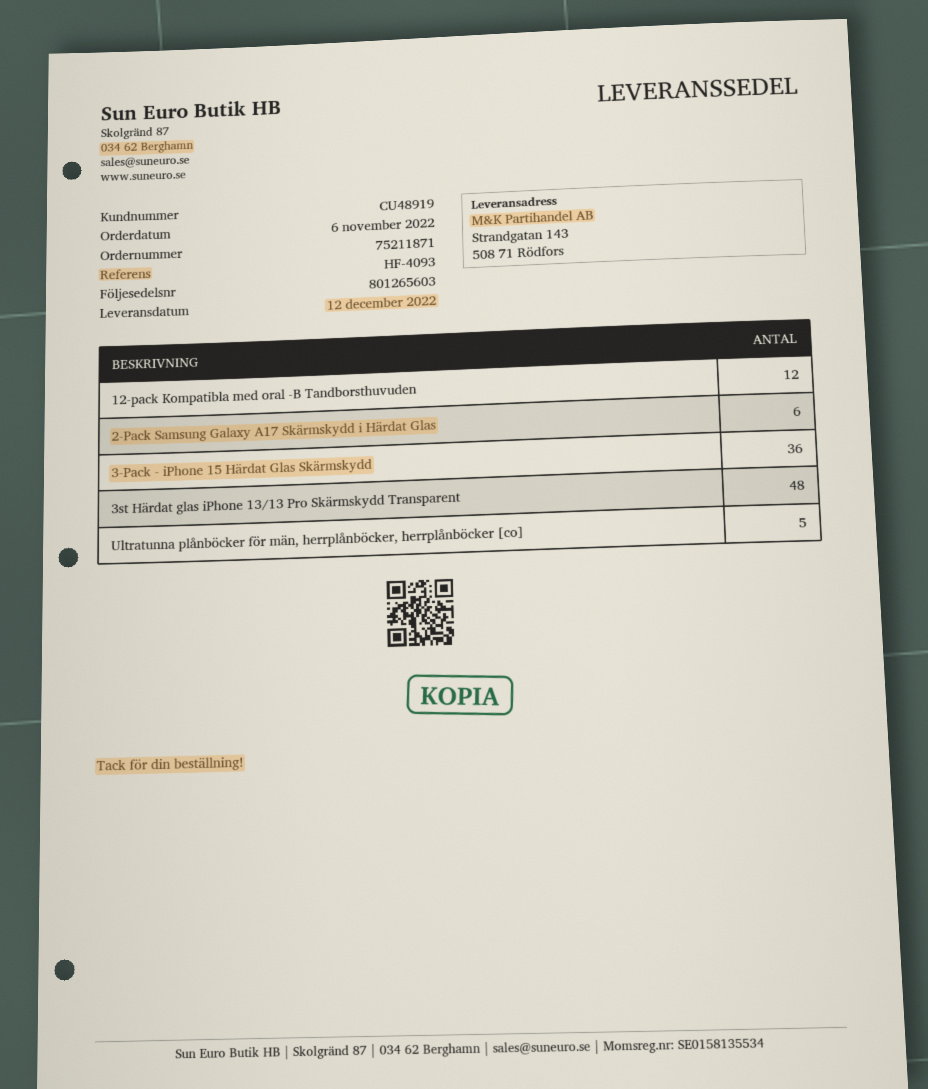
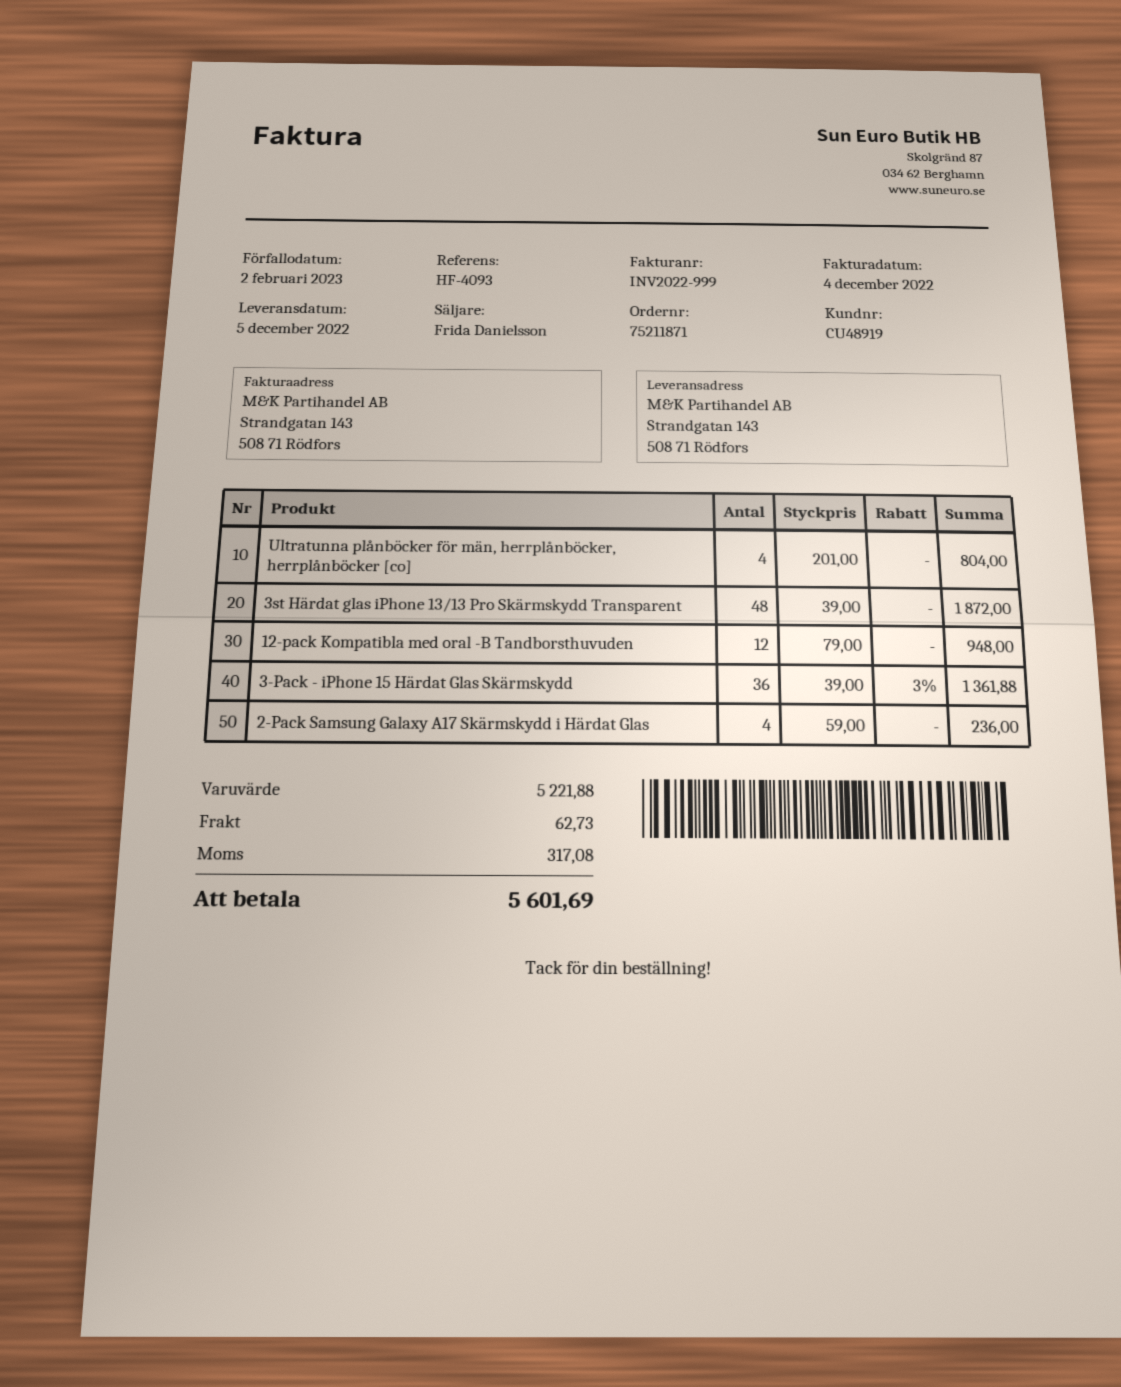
delivery date: 2022-12-12 -> 2022-12-05
2-Pack Samsung Galaxy A17 Skärmskydd i Härdat Glas: 6 -> 4
Ultratunna plånböcker för män, herrplånböcker, herrplånböcker [co]: 5 -> 4

